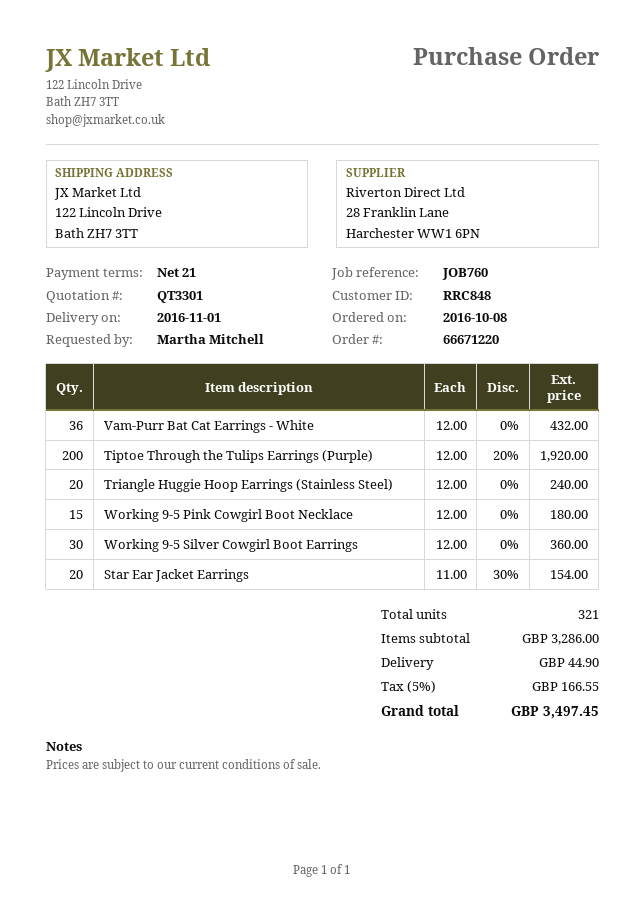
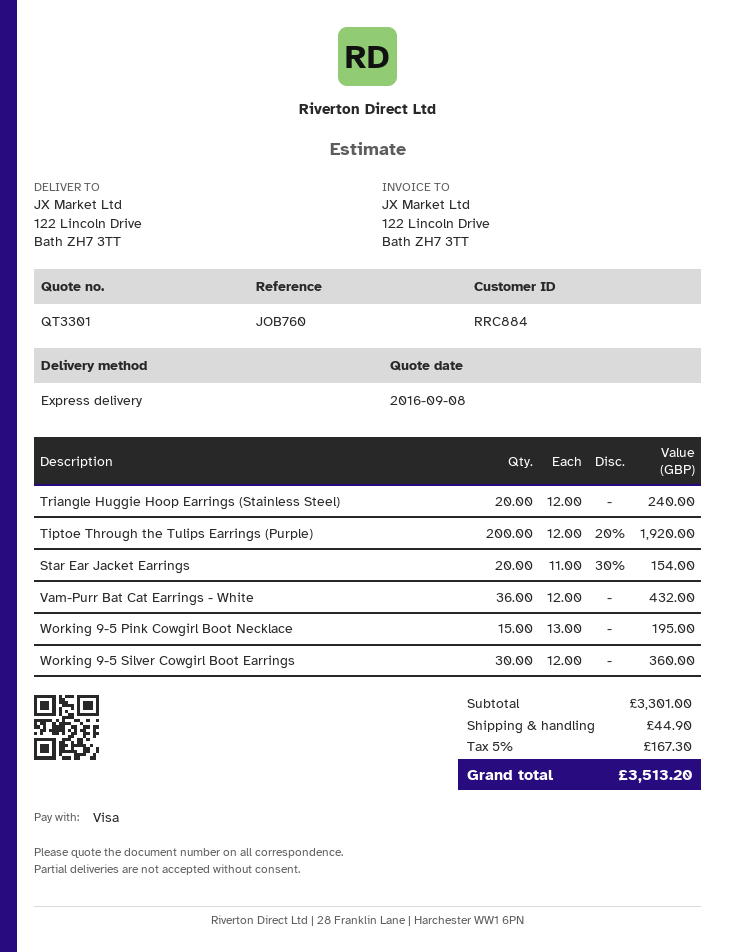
customer number: RRC848 -> RRC884
Working 9-5 Pink Cowgirl Boot Necklace: 15 x 12.00 = 180.00 -> 15 x 13.00 = 195.00
subtotal: 3286.00 -> 3301.00
tax: 5% = 166.55 -> 5% = 167.30
total: 3497.45 -> 3513.20

